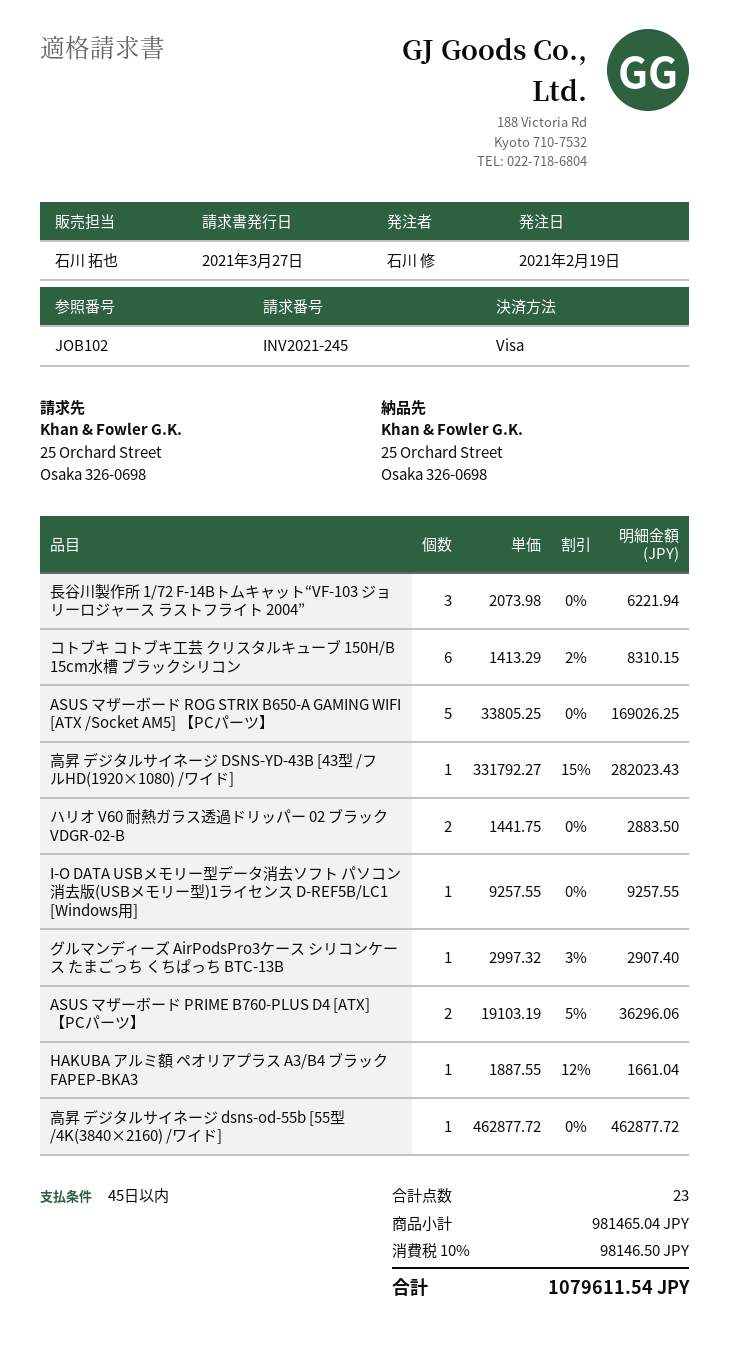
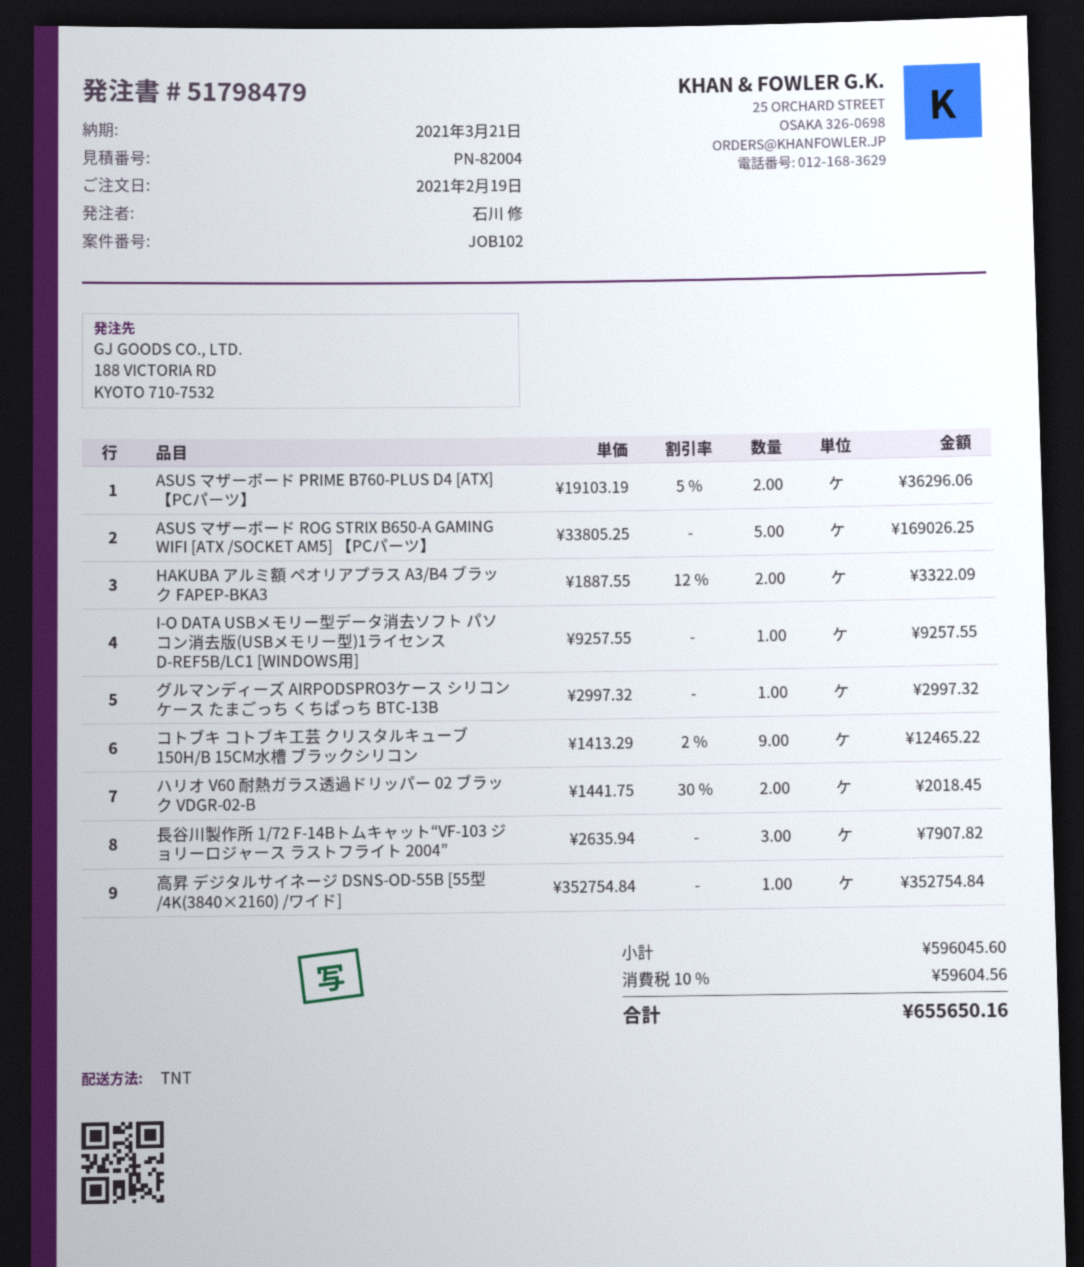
長谷川製作所 1/72 F-14Bトムキャット“VF-103 ジョリーロジャース ラストフライト 2004”: 3 x 2073.98 = 6221.94 -> 3 x 2635.94 = 7907.82
コトブキ コトブキ工芸 クリスタルキューブ 150H/B 15cm水槽 ブラックシリコン: 6 x 1413.29 - 2% = 8310.15 -> 9 x 1413.29 - 2% = 12465.22
高昇 デジタルサイネージ DSNS-YD-43B [43型 /フルHD(1920×1080) /ワイド]: 1 x 331792.27 - 15% = 282023.43 -> none
ハリオ V60 耐熱ガラス透過ドリッパー 02 ブラック VDGR-02-B: 2 x 1441.75 = 2883.50 -> 2 x 1441.75 - 30% = 2018.45
グルマンディーズ AirPodsPro3ケース シリコンケース たまごっち くちぱっち BTC-13B: 1 x 2997.32 - 3% = 2907.40 -> 1 x 2997.32 = 2997.32
HAKUBA アルミ額 ペオリアプラス A3/B4 ブラック FAPEP-BKA3: 1 x 1887.55 - 12% = 1661.04 -> 2 x 1887.55 - 12% = 3322.09
高昇 デジタルサイネージ dsns-od-55b [55型 /4K(3840×2160) /ワイド]: 1 x 462877.72 = 462877.72 -> 1 x 352754.84 = 352754.84
subtotal: 981465.04 -> 596045.60
tax: 10% = 98146.50 -> 10% = 59604.56
total: 1079611.54 -> 655650.16

